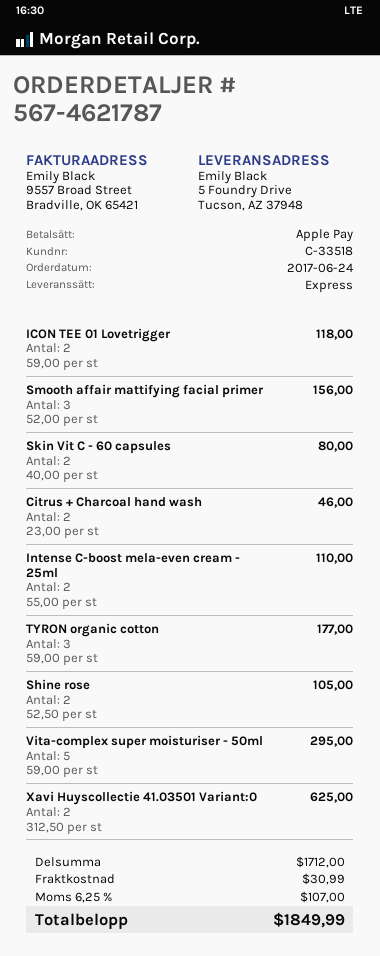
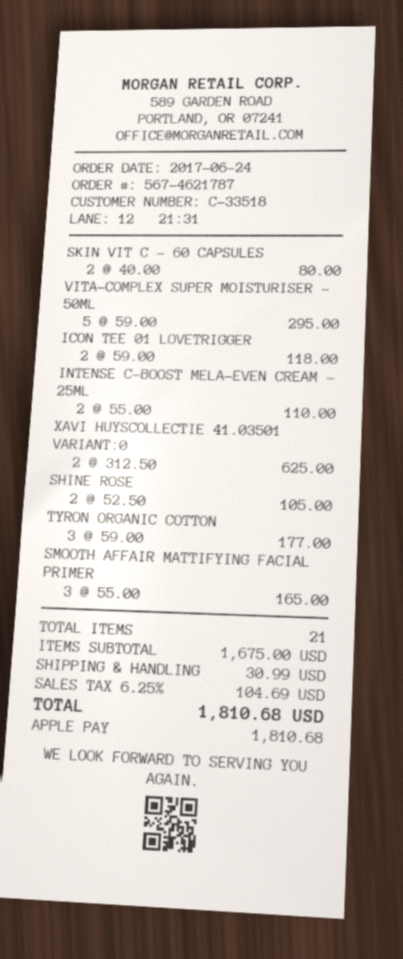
Smooth affair mattifying facial primer: 3 x 52.00 = 156.00 -> 3 x 55.00 = 165.00
Citrus + Charcoal hand wash: 2 x 23.00 = 46.00 -> none
subtotal: 1712.00 -> 1675.00
tax: 6.25% = 107.00 -> 6.25% = 104.69
total: 1849.99 -> 1810.68

